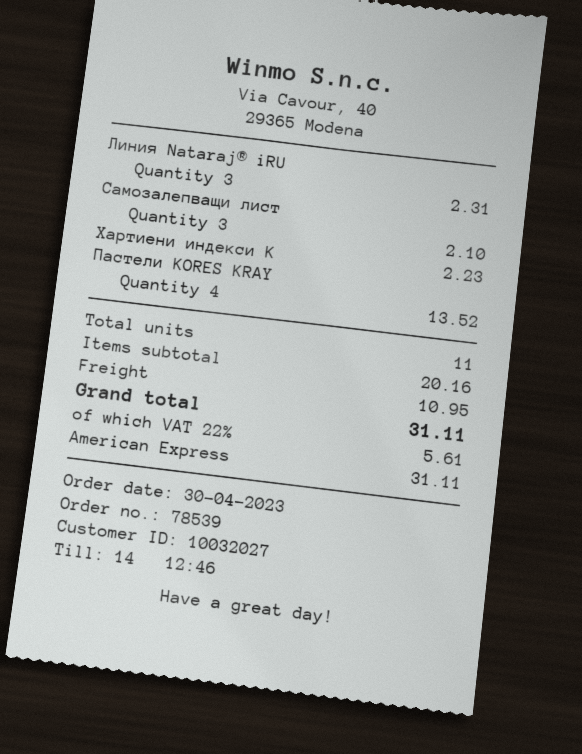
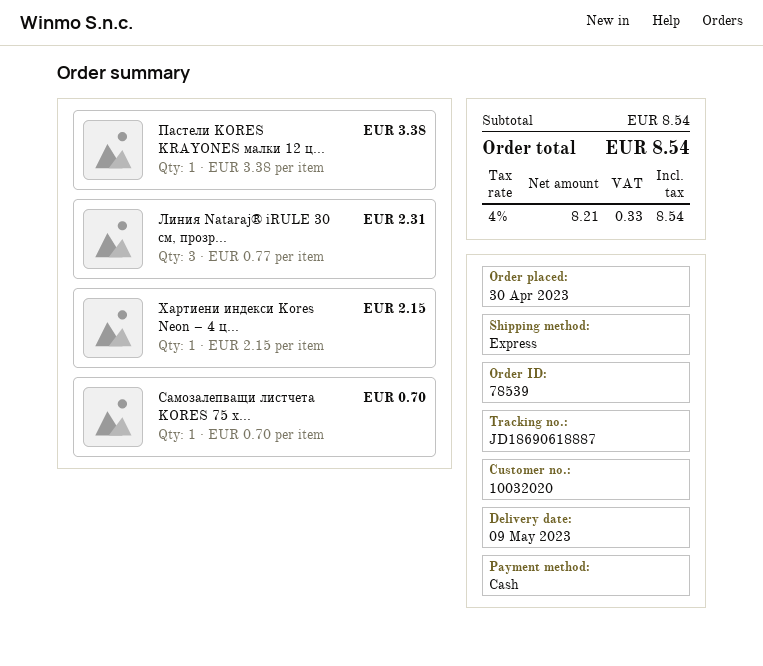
customer number: 10032027 -> 10032020
payment method: American Express -> cash
Самозалепващи лист: 3 for 2.10 -> 1 for 0.70
Хартиени индекси K: 1 for 2.23 -> 1 for 2.15
Пастели KORES KRAY: 4 for 13.52 -> 1 for 3.38
subtotal: 20.16 -> 8.54
shipping: 10.95 -> none
tax: 22% = 5.61 -> 4% = 0.33
total: 31.11 -> 8.54

